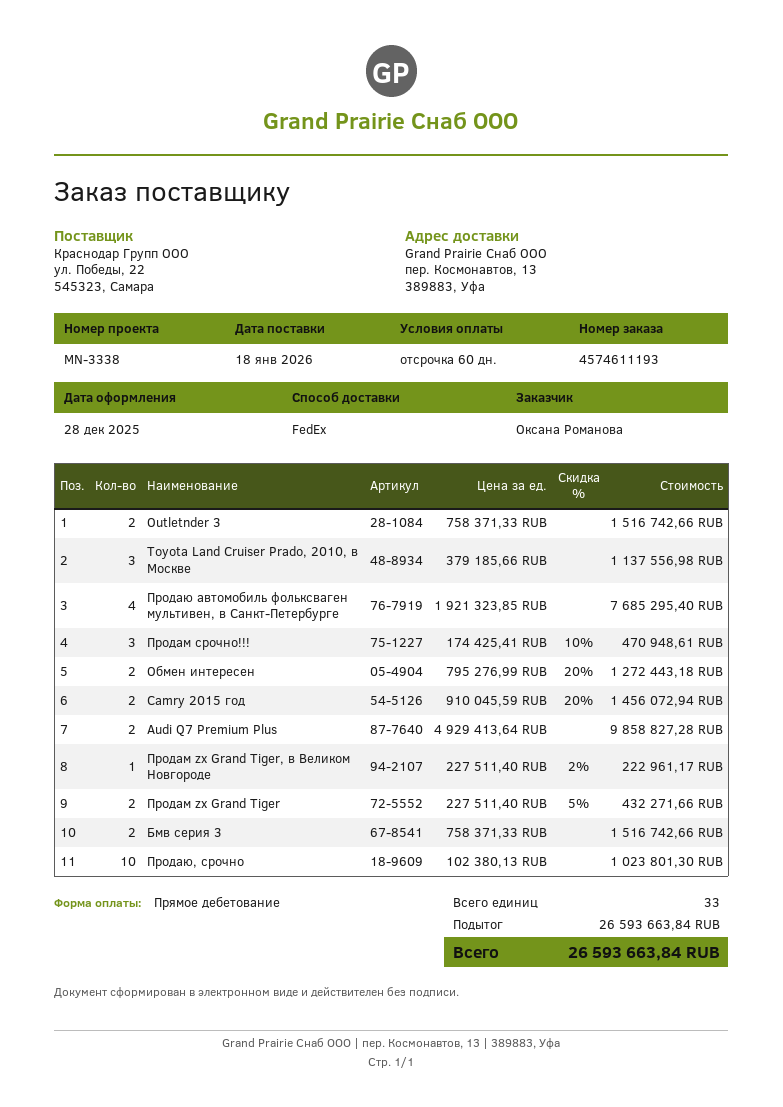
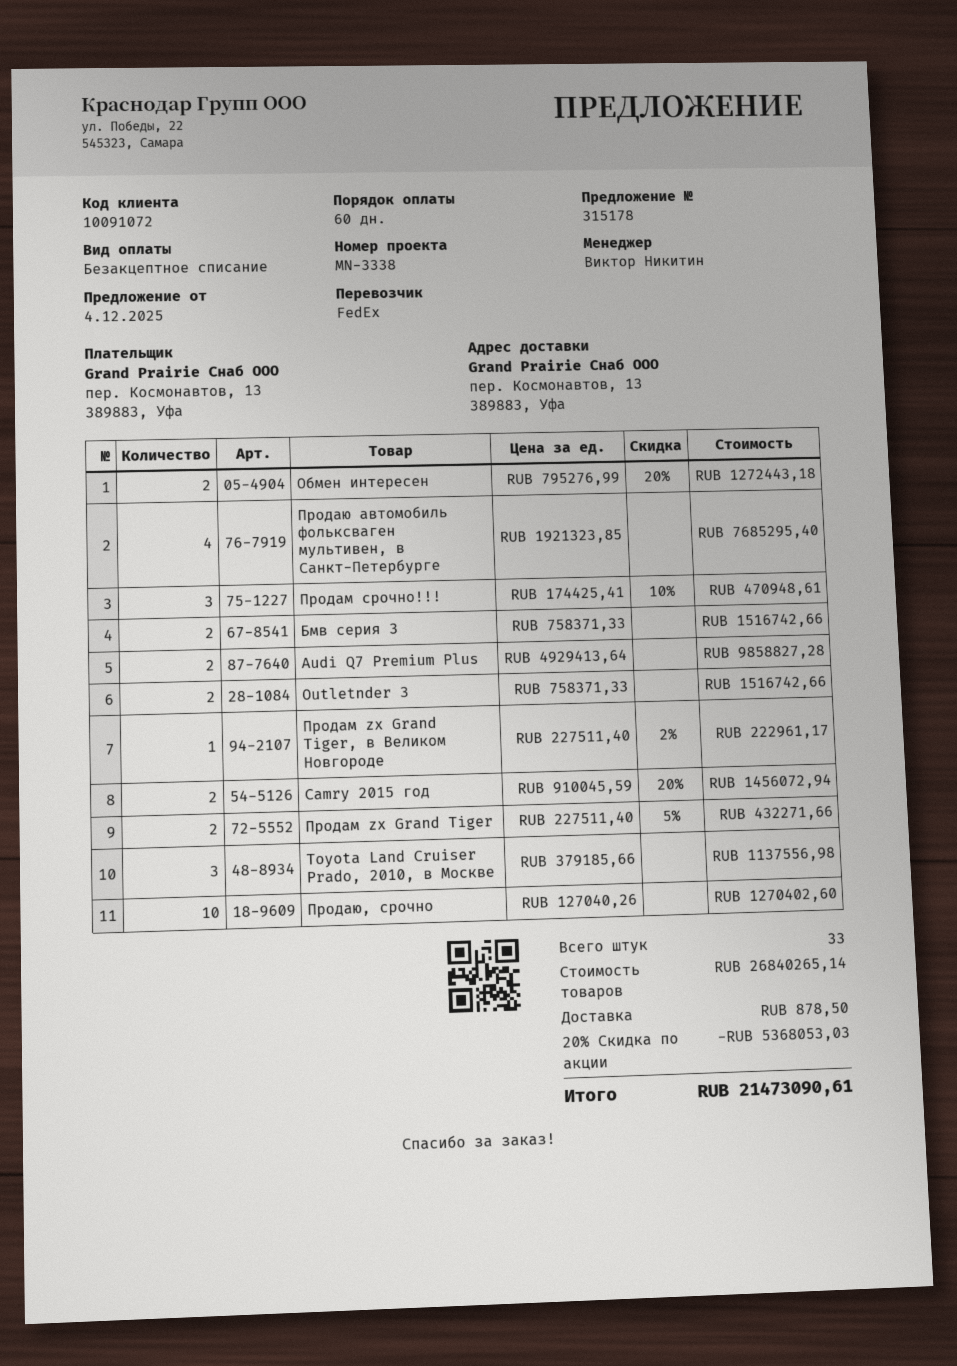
Продаю, срочно: 10 x 102380.13 = 1023801.30 -> 10 x 127040.26 = 1270402.60
subtotal: 26593663.84 -> 26840265.14
discount: none -> 20% = 5368053.03
shipping: none -> 878.50
total: 26593663.84 -> 21473090.61

